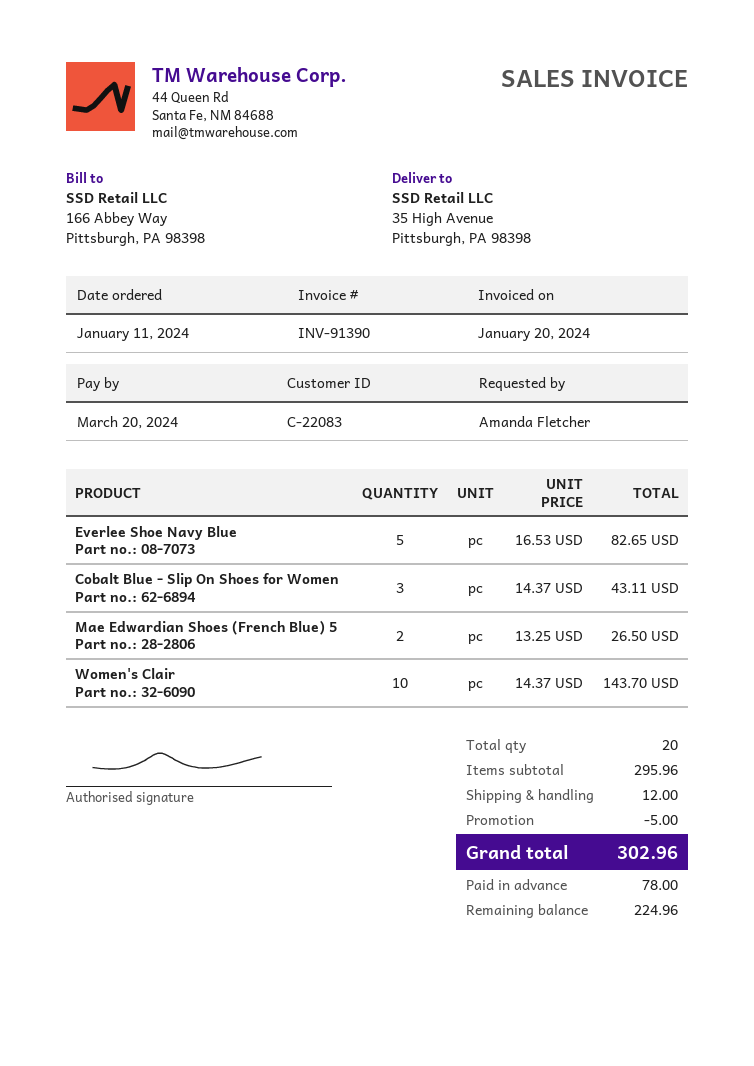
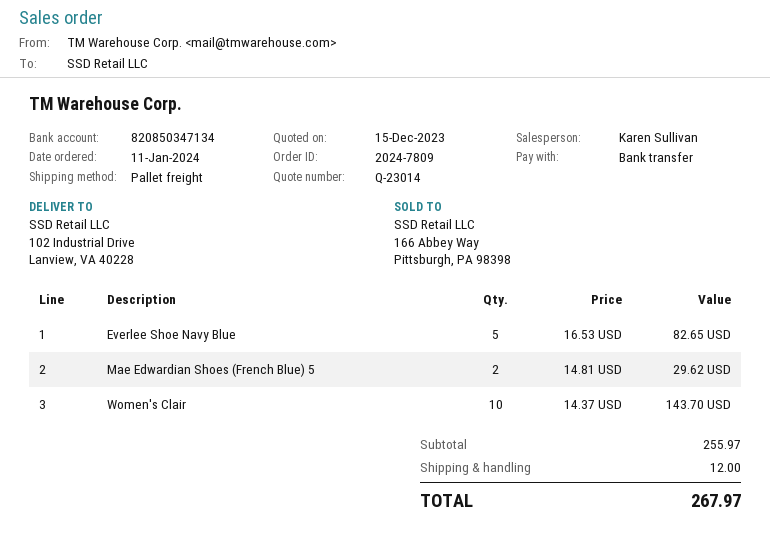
ship to: 35 High Avenue, Pittsburgh, PA 98398 -> 102 Industrial Drive, Lanview, VA 40228
Cobalt Blue - Slip On Shoes for Women: 3 x 14.37 = 43.11 -> none
Mae Edwardian Shoes (French Blue) 5: 2 x 13.25 = 26.50 -> 2 x 14.81 = 29.62
subtotal: 295.96 -> 255.97
discount: 5.00 -> none
total: 302.96 -> 267.97

